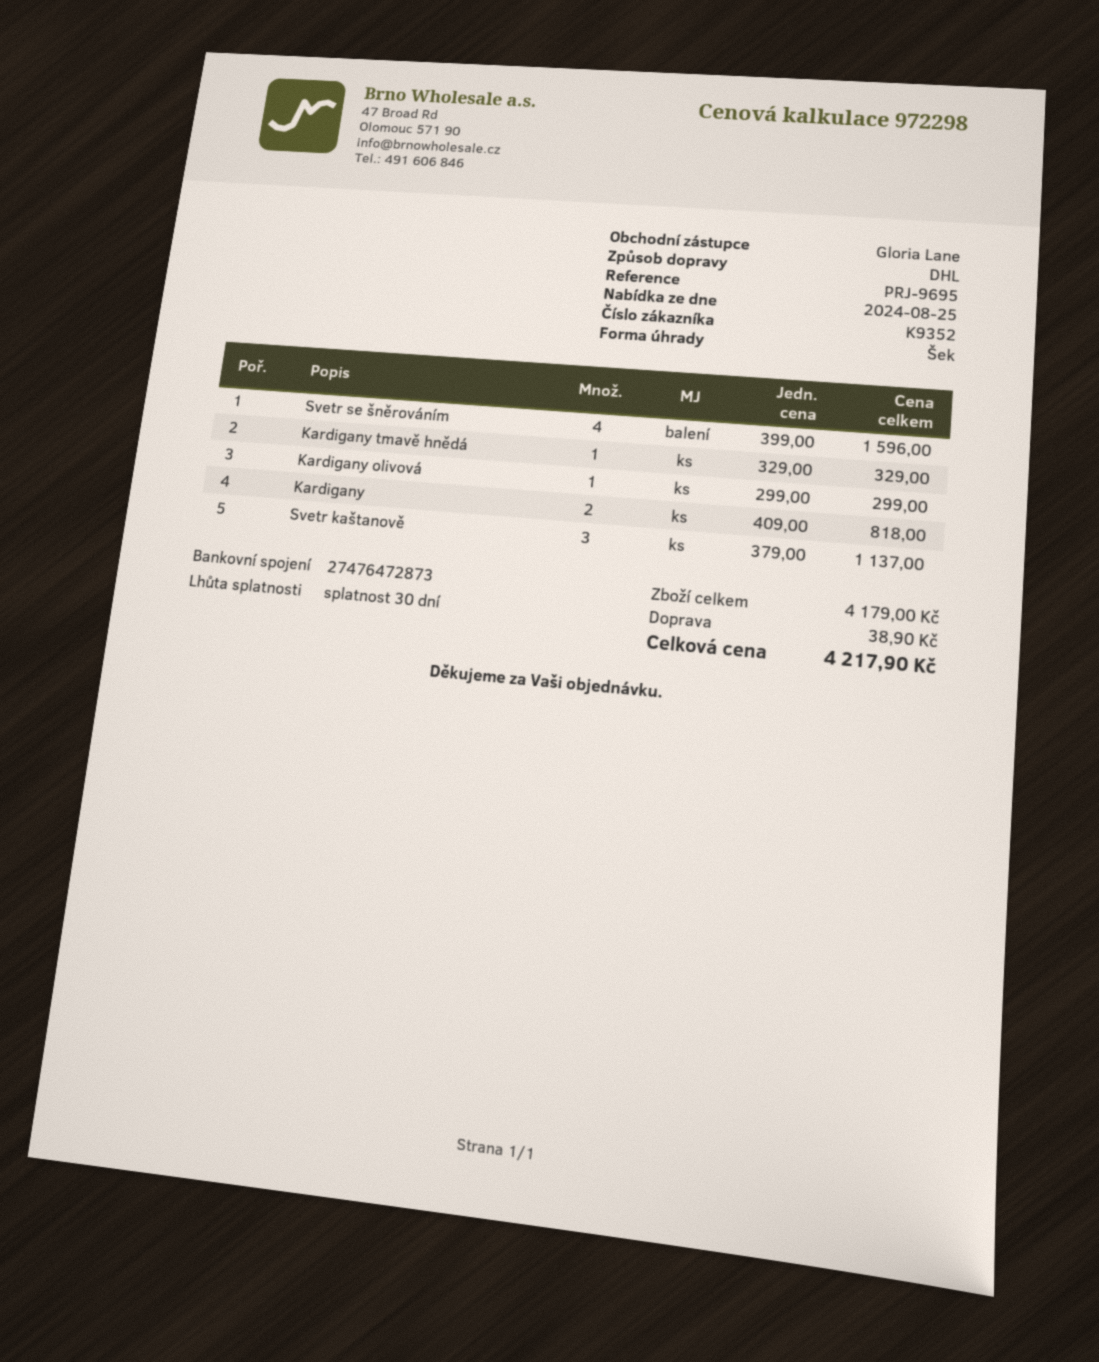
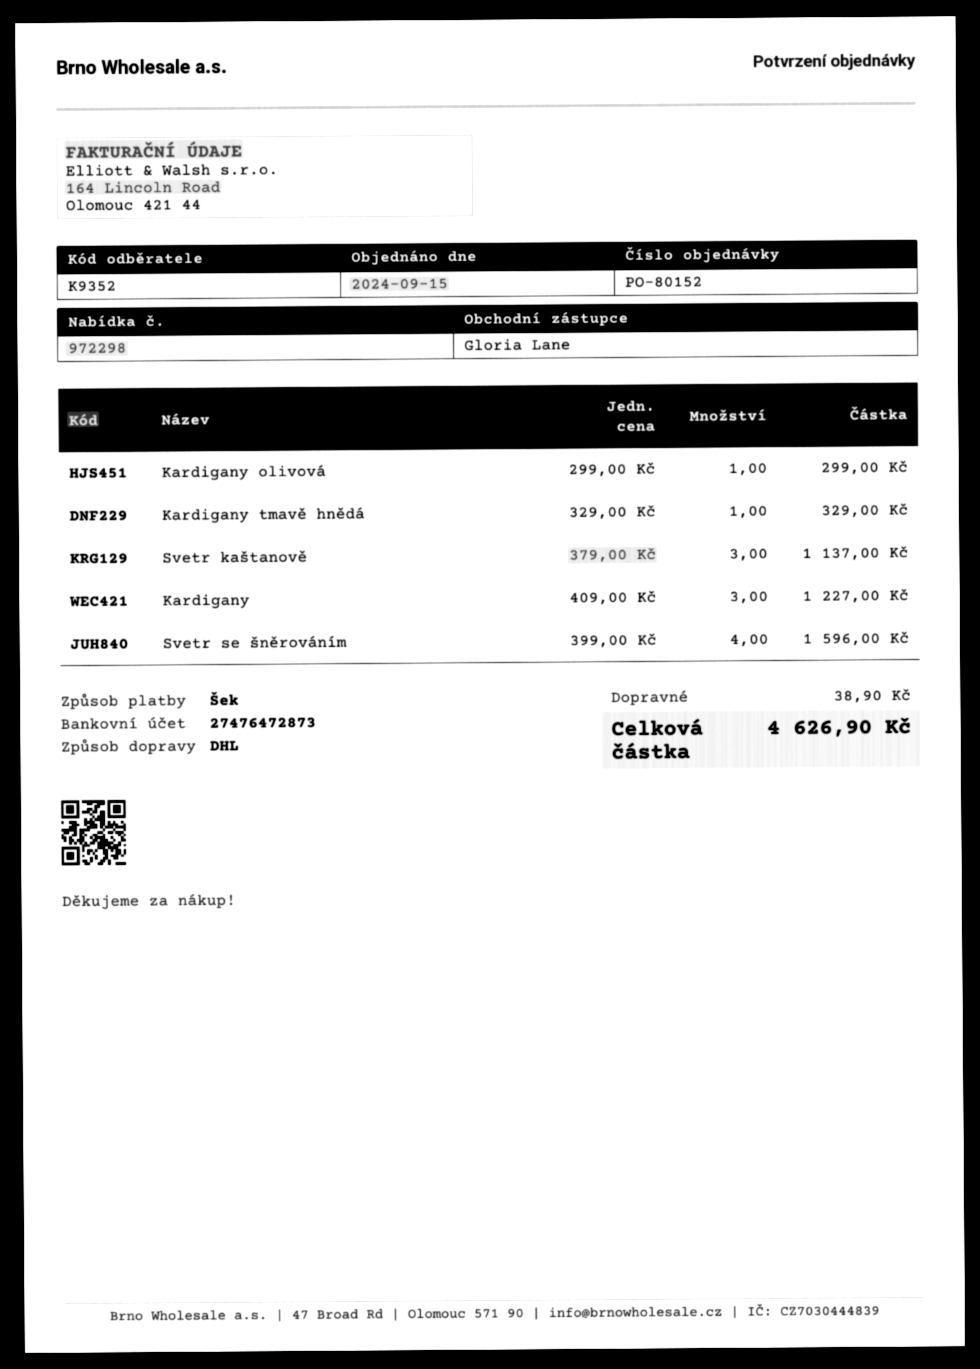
Kardigany: 2 x 409.00 = 818.00 -> 3 x 409.00 = 1227.00
total: 4217.90 -> 4626.90

